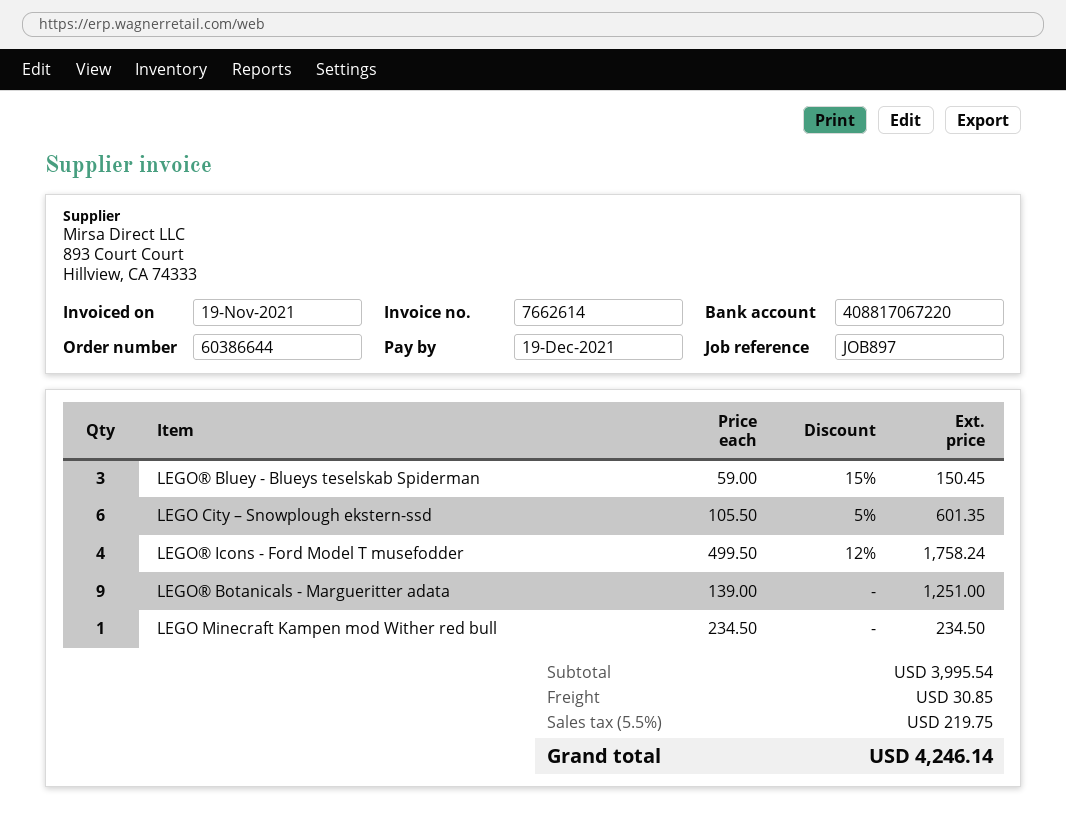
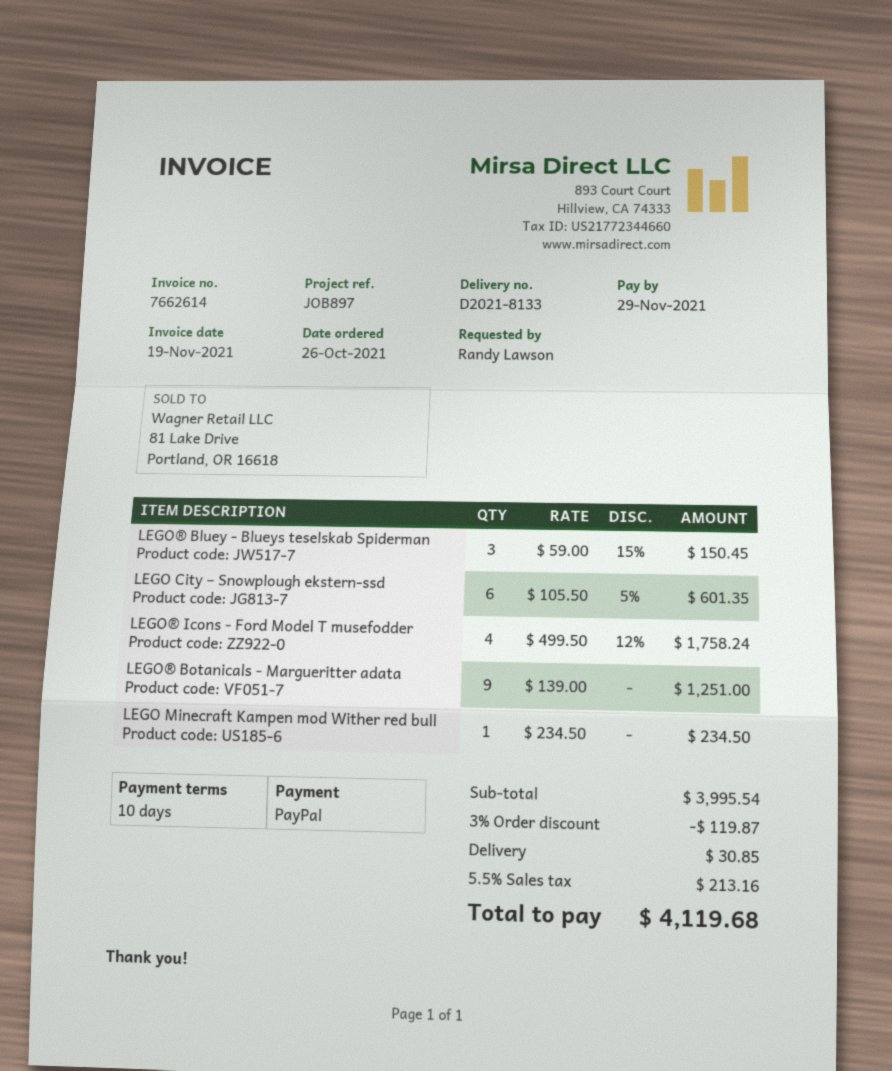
due date: 2021-12-19 -> 2021-11-29
discount: none -> 3% = 119.87
tax: 5.5% = 219.75 -> 5.5% = 213.16
total: 4246.14 -> 4119.68

